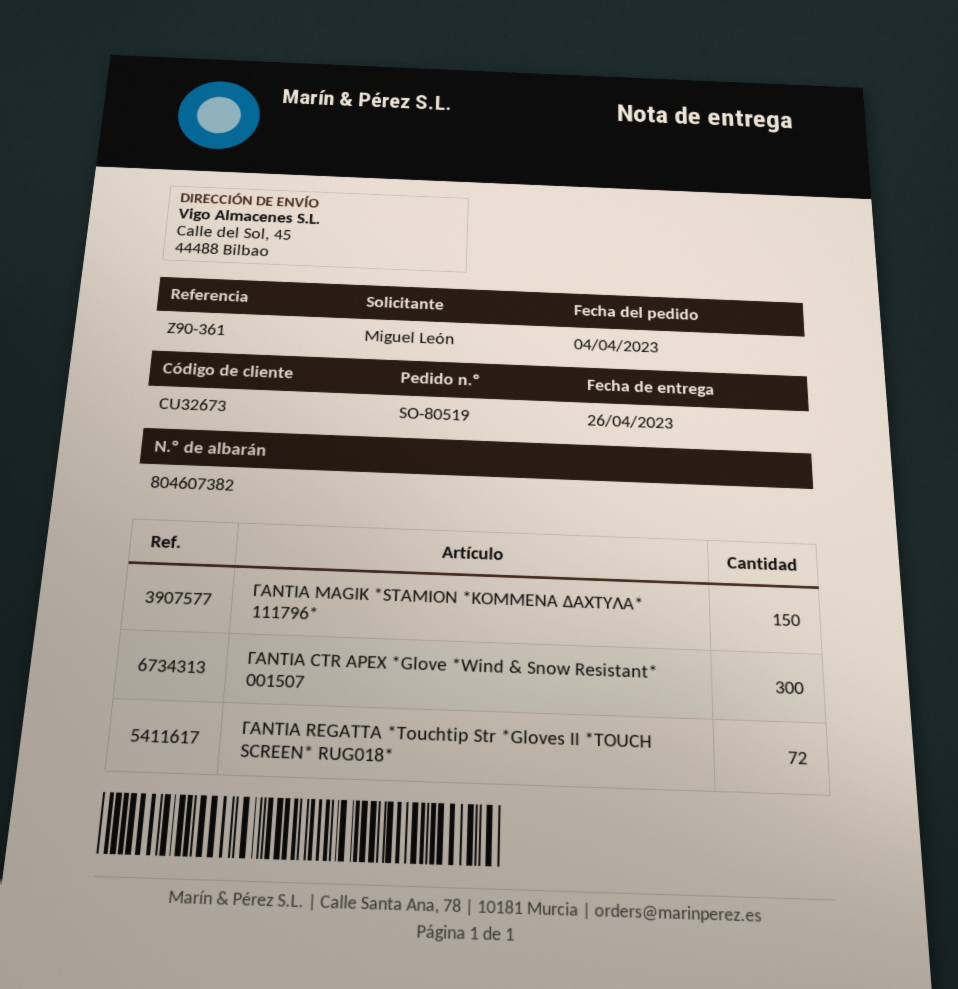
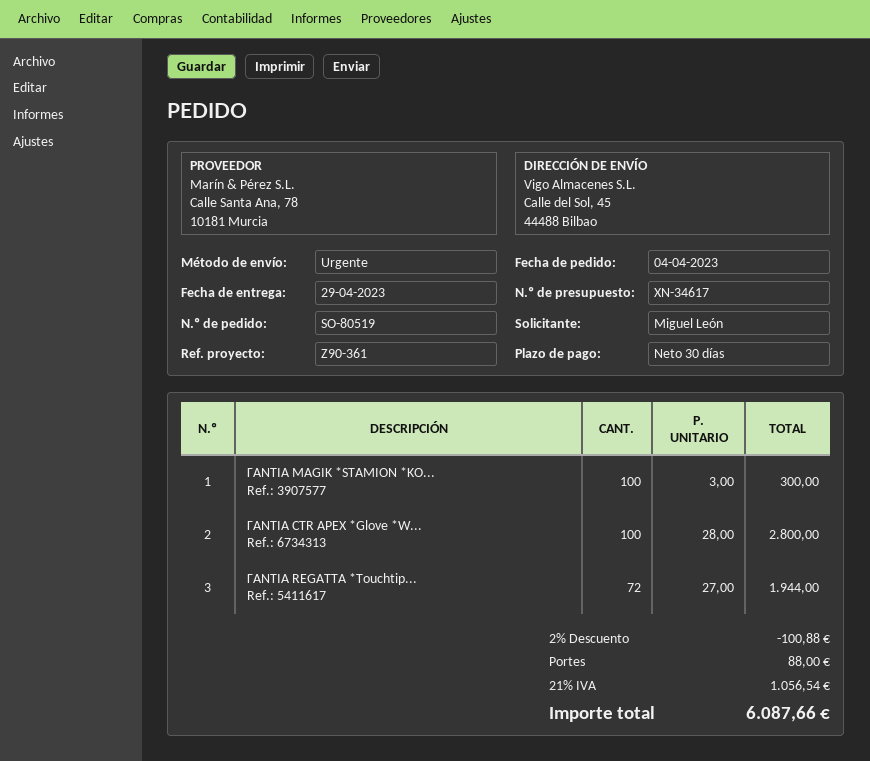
delivery date: 2023-04-26 -> 2023-04-29
ΓΑΝΤΙΑ MAGIK *STAMION *ΚΟΜΜΕΝΑ ΔΑΧΤΥΛΑ* 111796*: 150 -> 100
ΓΑΝΤΙΑ CTR APEX *Glove *Wind & Snow Resistant* 001507: 300 -> 100

